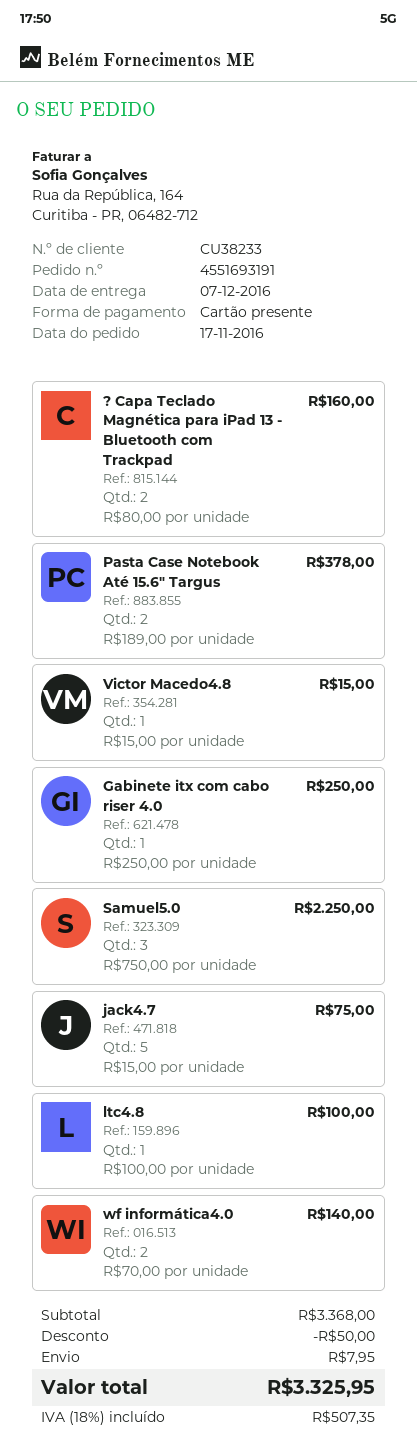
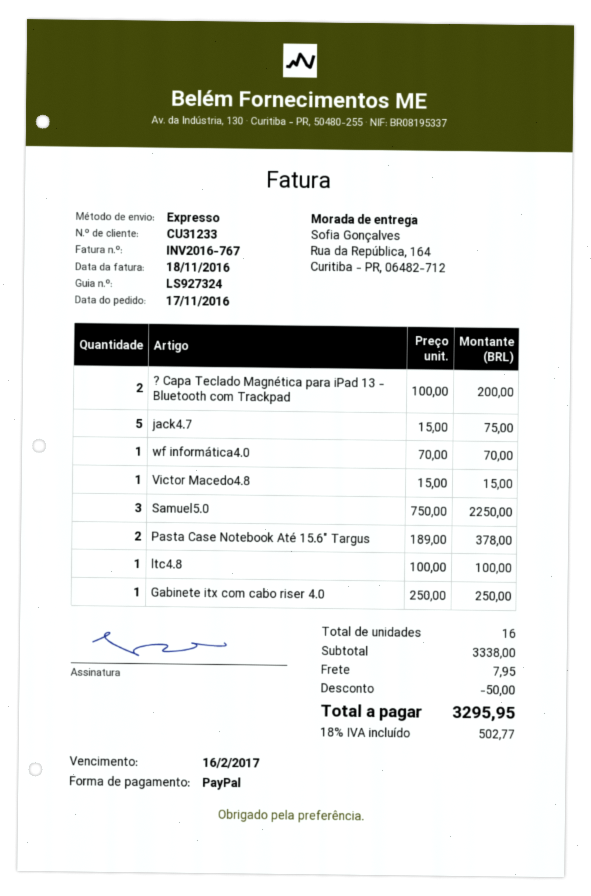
customer number: CU38233 -> CU31233
payment method: gift card -> PayPal
? Capa Teclado Magnética para iPad 13 - Bluetooth com Trackpad: 2 x 80.00 = 160.00 -> 2 x 100.00 = 200.00
wf informática4.0: 2 x 70.00 = 140.00 -> 1 x 70.00 = 70.00
subtotal: 3368.00 -> 3338.00
tax: 18% = 507.35 -> 18% = 502.77
total: 3325.95 -> 3295.95

